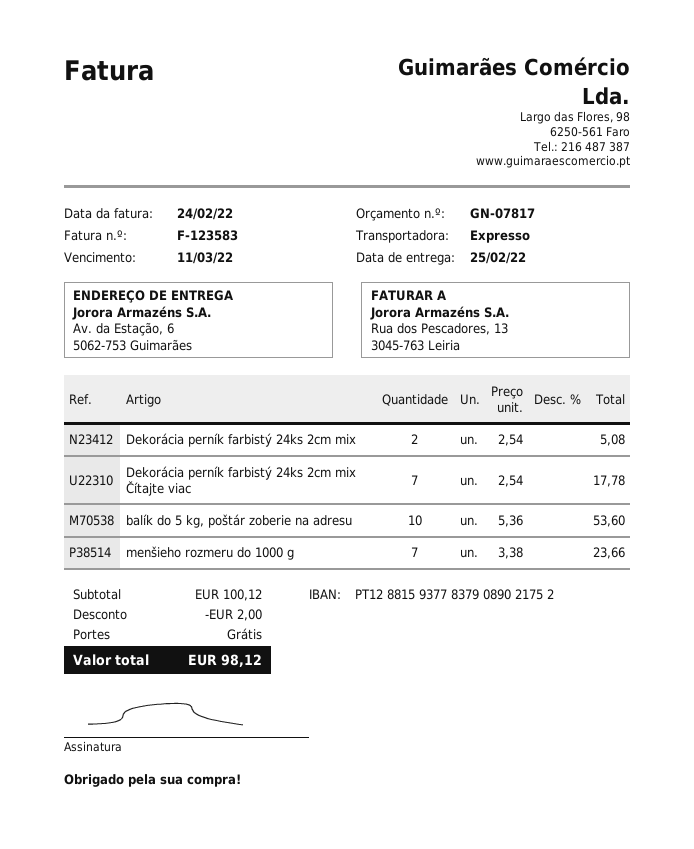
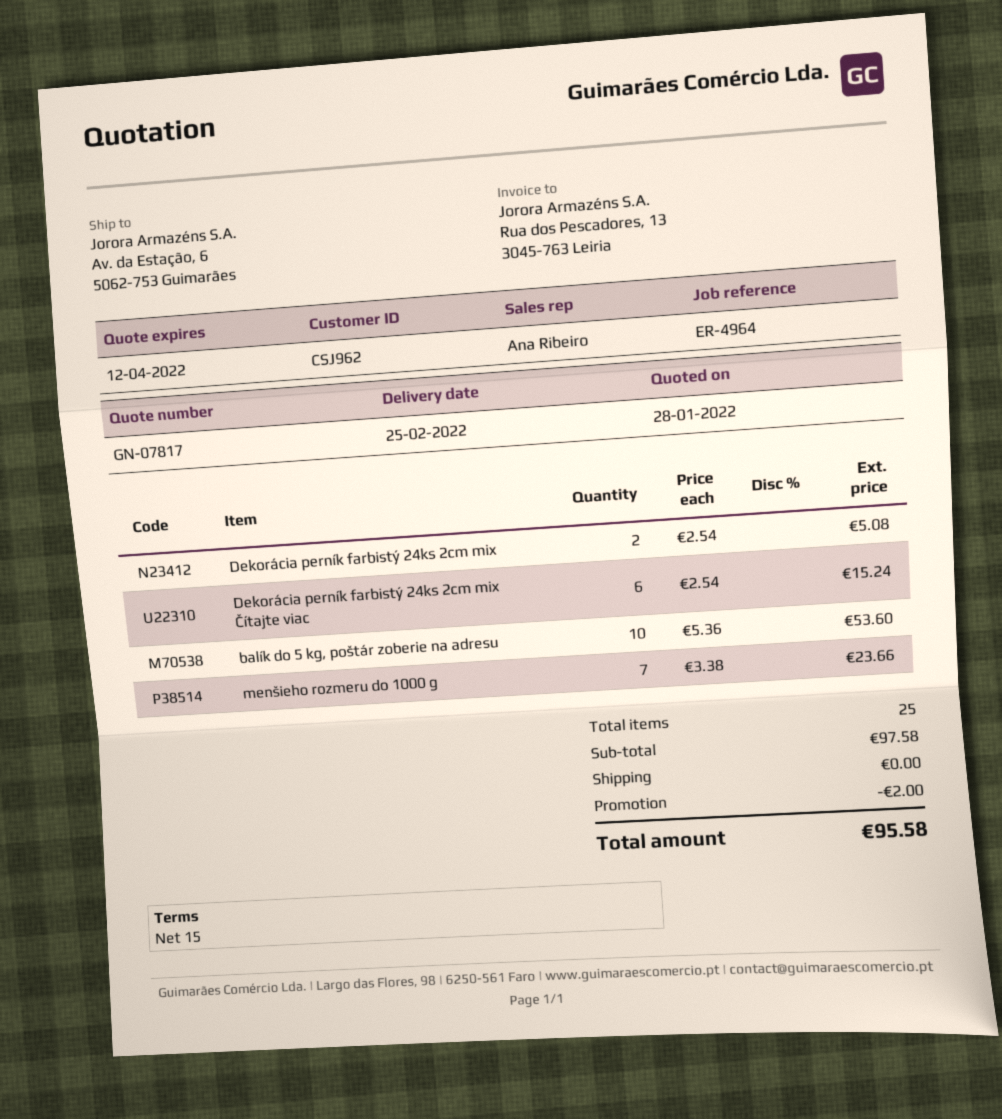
Dekorácia perník farbistý 24ks 2cm mix Čítajte viac: 7 x 2.54 = 17.78 -> 6 x 2.54 = 15.24
subtotal: 100.12 -> 97.58
total: 98.12 -> 95.58

